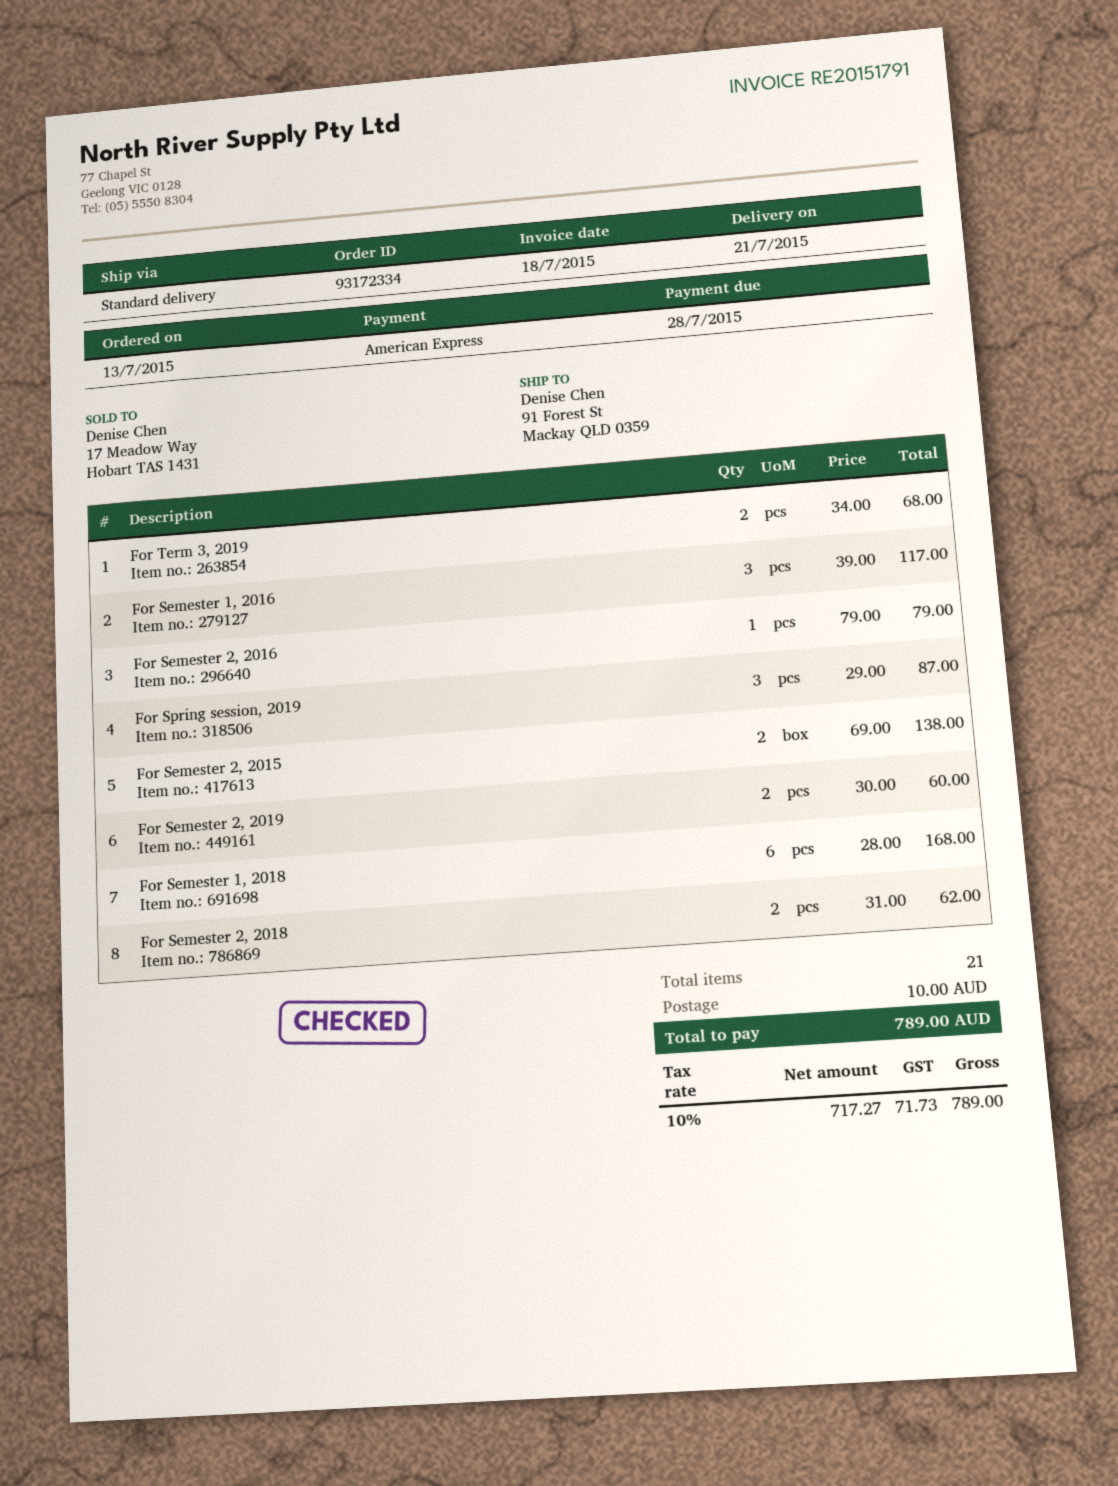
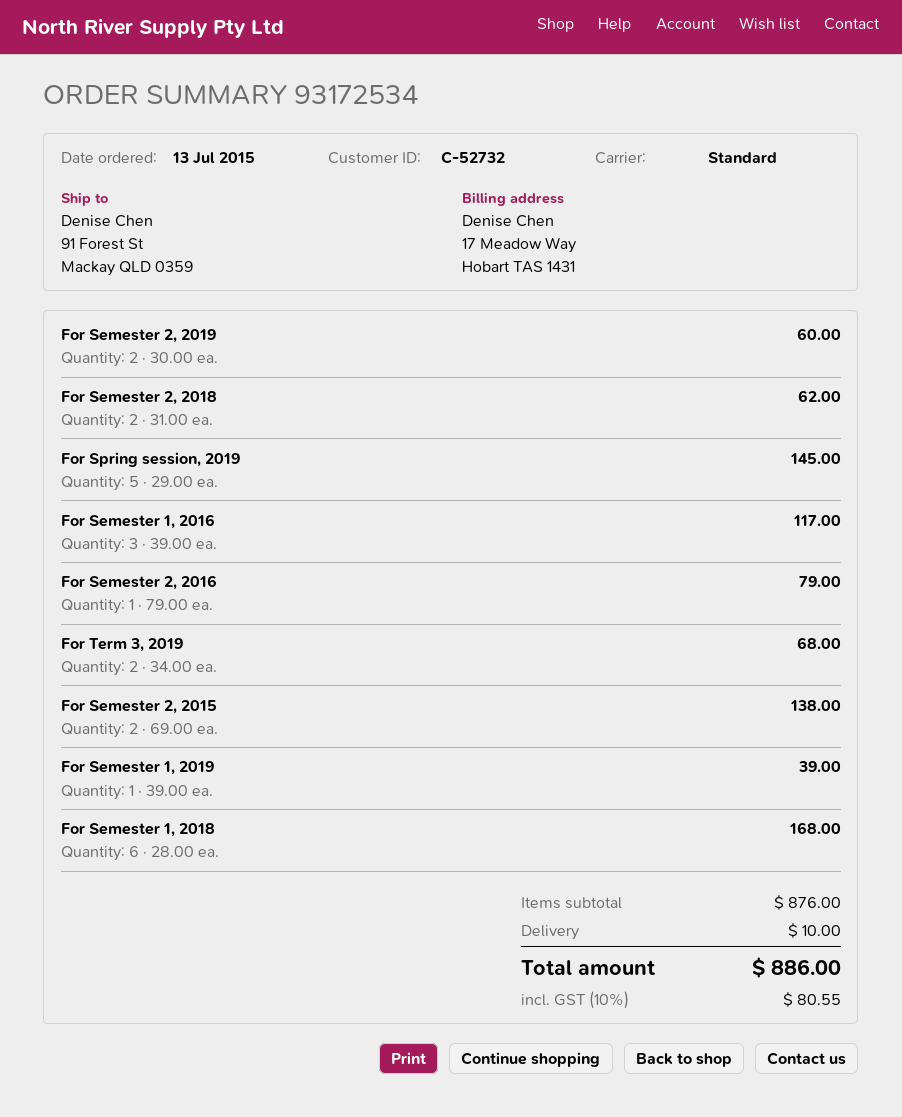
order number: 93172334 -> 93172534
For Spring session, 2019: 3 x 29.00 = 87.00 -> 5 x 29.00 = 145.00
For Semester 1, 2019: none -> 1 x 39.00 = 39.00
tax: 10% = 71.73 -> 10% = 80.55
total: 789.00 -> 886.00

